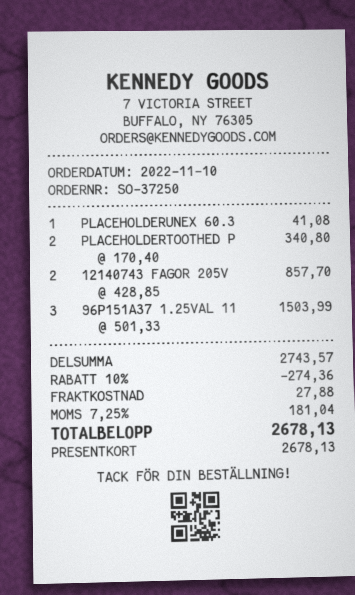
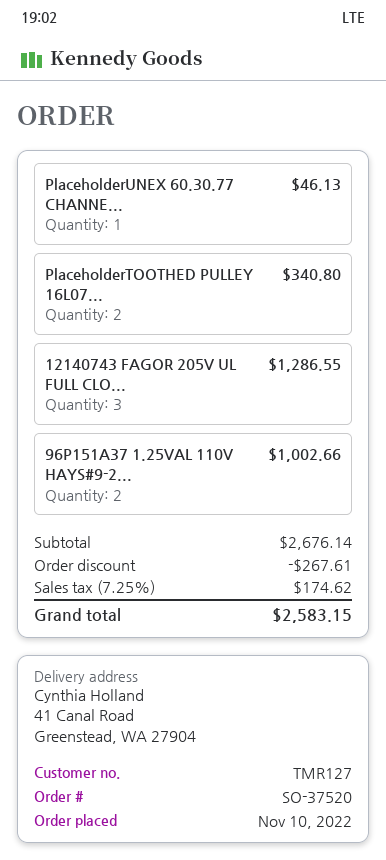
order number: SO-37250 -> SO-37520
PLACEHOLDERUNEX 60.3: 1 for 41.08 -> 1 for 46.13
12140743 FAGOR 205V: 2 for 857.70 -> 3 for 1286.55
96P151A37 1.25VAL 11: 3 for 1503.99 -> 2 for 1002.66
subtotal: 2743.57 -> 2676.14
discount: 274.36 -> 267.61
shipping: 27.88 -> none
tax: 7.25% = 181.04 -> 7.25% = 174.62
total: 2678.13 -> 2583.15

